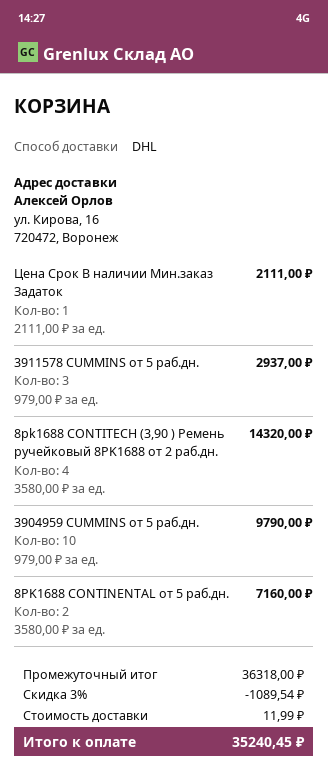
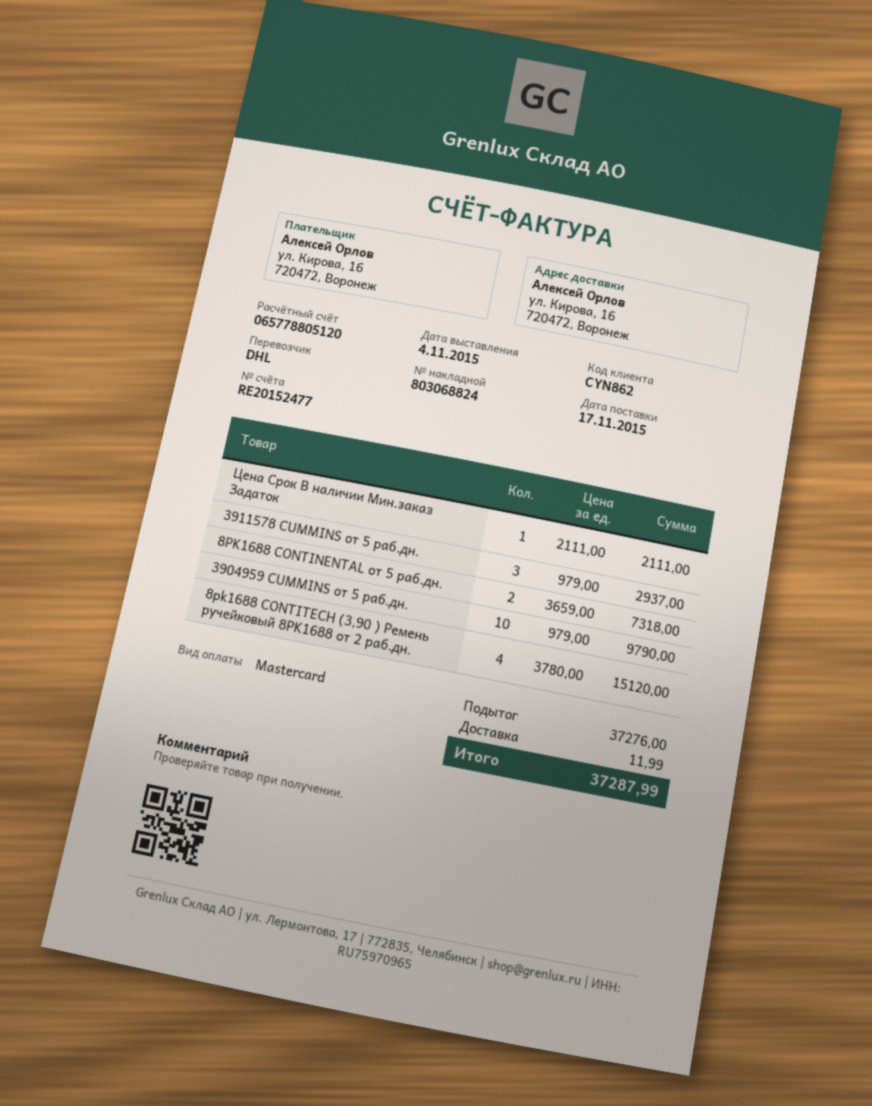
8pk1688 CONTITECH (3,90 ) Ремень ручейковый 8PK1688 от 2 раб.дн.: 4 x 3580.00 = 14320.00 -> 4 x 3780.00 = 15120.00
8PK1688 CONTINENTAL от 5 раб.дн.: 2 x 3580.00 = 7160.00 -> 2 x 3659.00 = 7318.00
subtotal: 36318.00 -> 37276.00
discount: 3% = 1089.54 -> none
total: 35240.45 -> 37287.99

